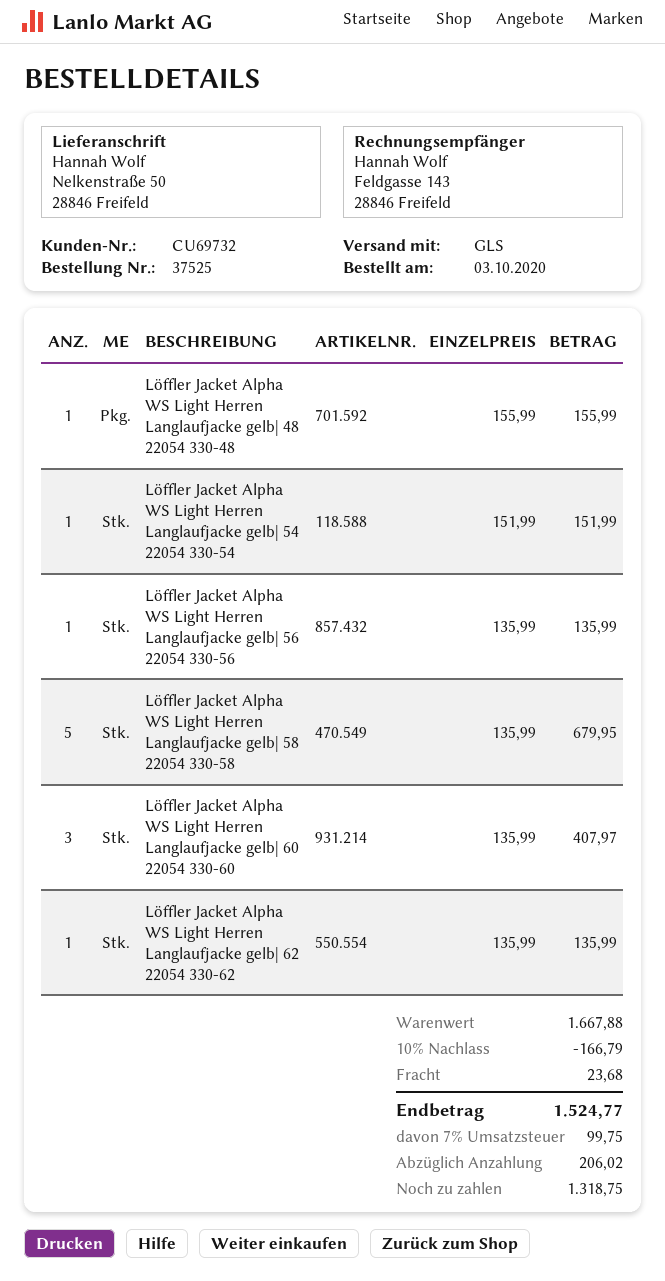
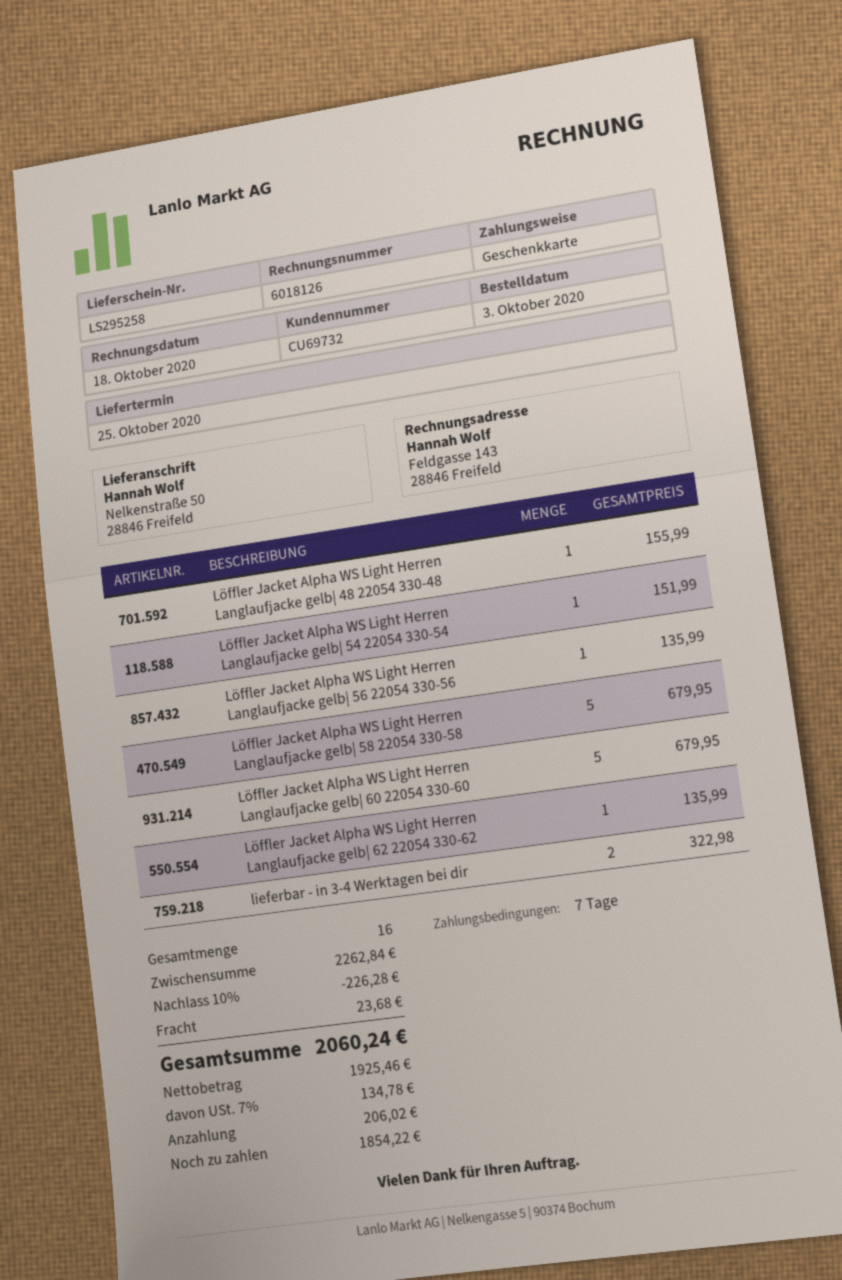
Löffler Jacket Alpha WS Light Herren Langlaufjacke gelb| 60 22054 330-60: 3 for 407.97 -> 5 for 679.95
lieferbar - in 3-4 Werktagen bei dir: none -> 2 for 322.98
subtotal: 1667.88 -> 2262.84
discount: 10% = 166.79 -> 10% = 226.28
tax: 7% = 99.75 -> 7% = 134.78
total: 1524.77 -> 2060.24
balance: 1318.75 -> 1854.22

